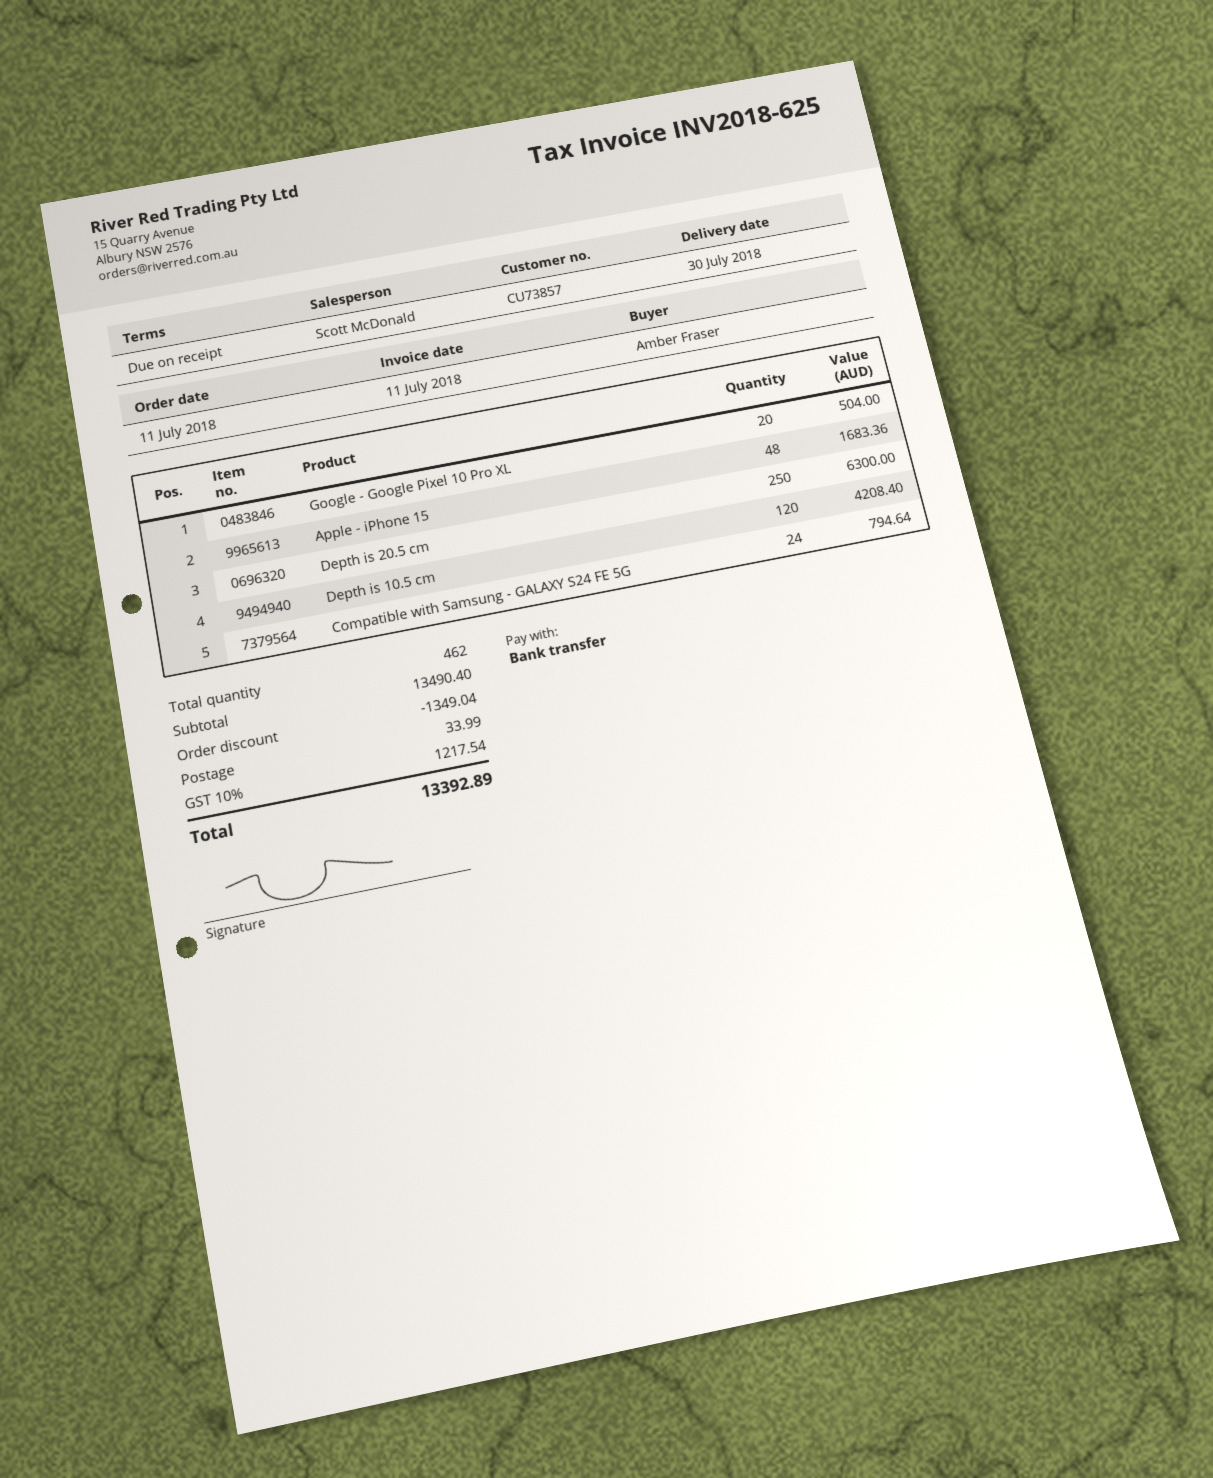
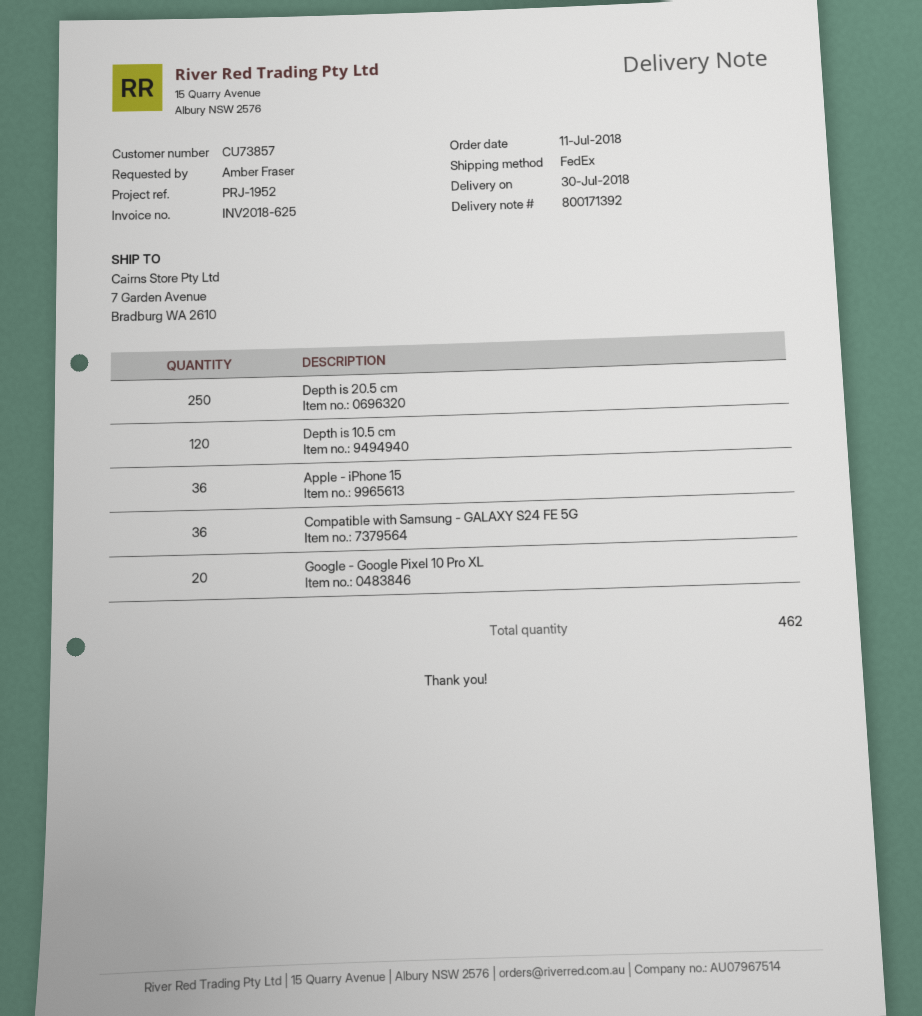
Apple - iPhone 15: 48 -> 36
Compatible with Samsung - GALAXY S24 FE 5G: 24 -> 36

